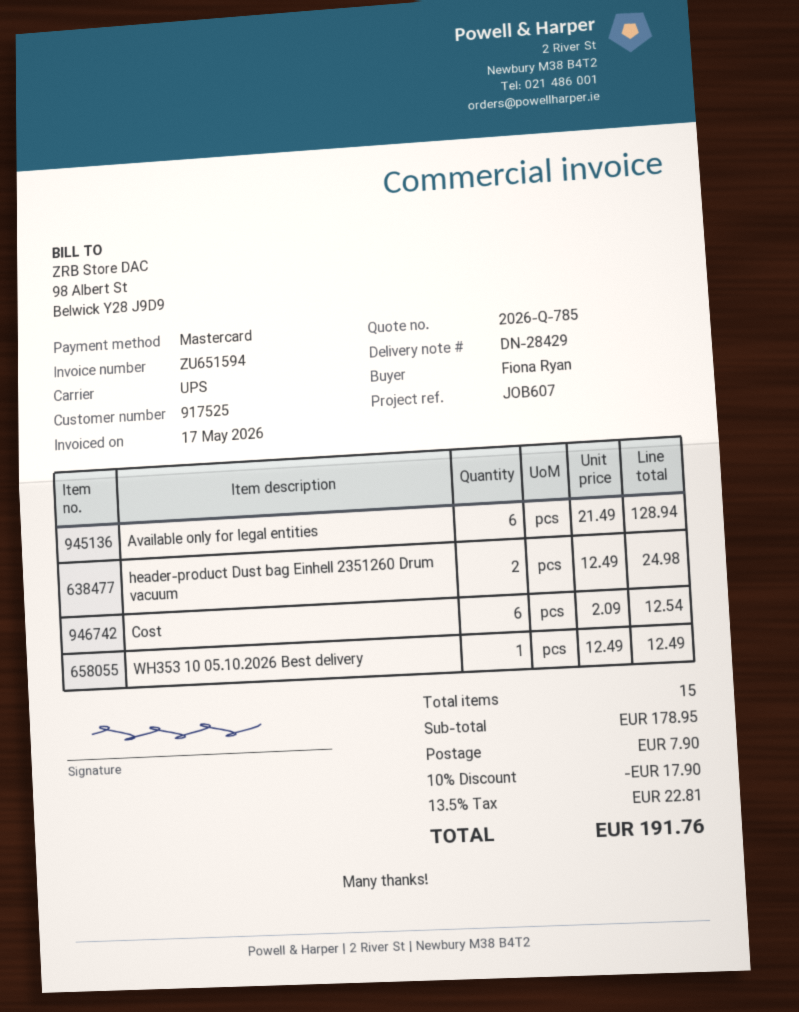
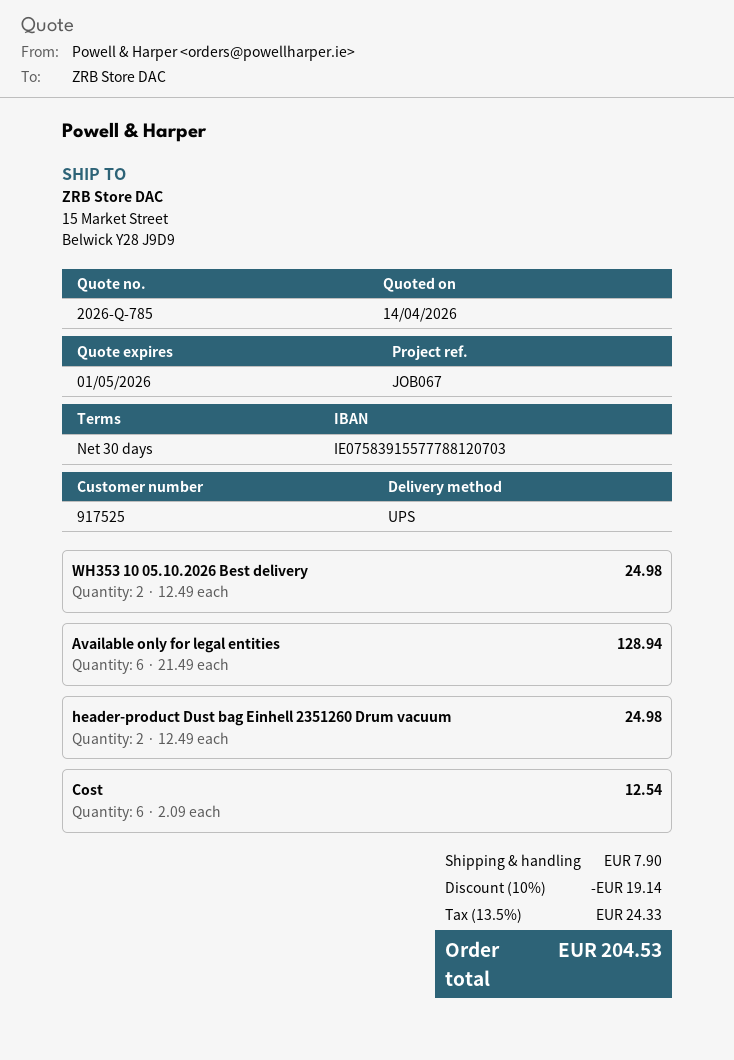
reference: JOB607 -> JOB067
WH353 10 05.10.2026 Best delivery: 1 x 12.49 = 12.49 -> 2 x 12.49 = 24.98
discount: 10% = 17.90 -> 10% = 19.14
tax: 13.5% = 22.81 -> 13.5% = 24.33
total: 191.76 -> 204.53

